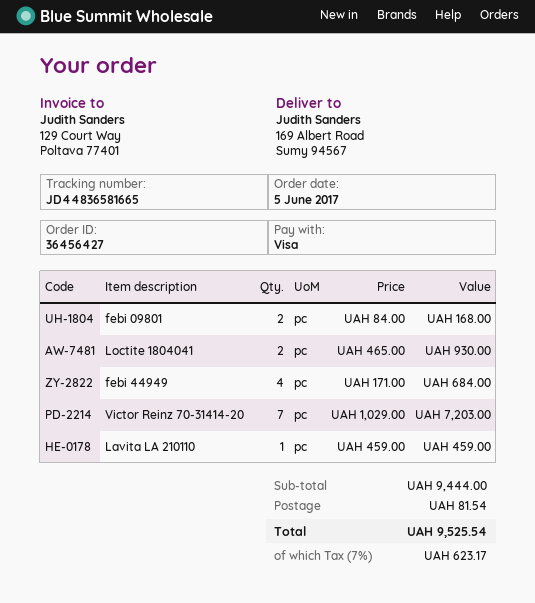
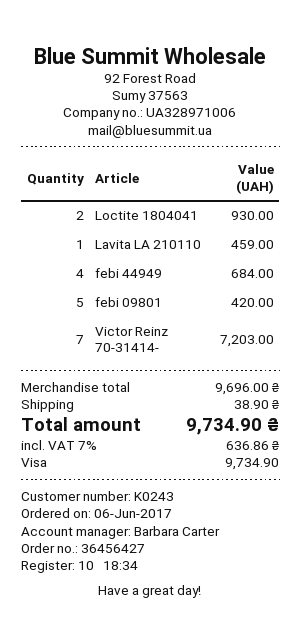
order date: 2017-06-05 -> 2017-06-06
febi 09801: 2 for 168.00 -> 5 for 420.00
subtotal: 9444.00 -> 9696.00
shipping: 81.54 -> 38.90
tax: 7% = 623.17 -> 7% = 636.86
total: 9525.54 -> 9734.90

